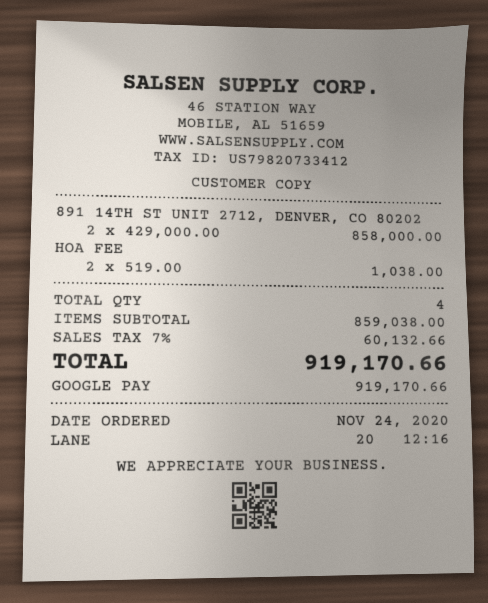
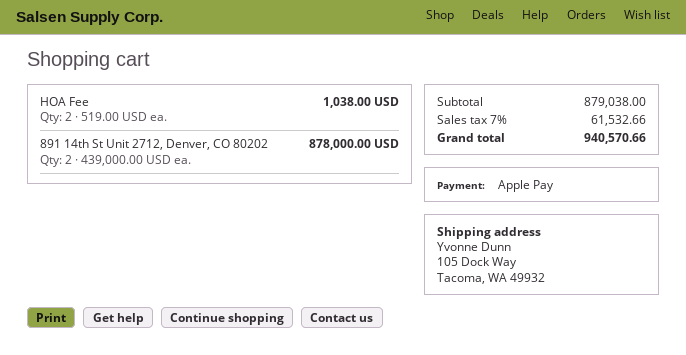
payment method: Google Pay -> Apple Pay
891 14TH ST UNIT 2712, DENVER, CO 80202: 2 x 429000.00 = 858000.00 -> 2 x 439000.00 = 878000.00
subtotal: 859038.00 -> 879038.00
tax: 7% = 60132.66 -> 7% = 61532.66
total: 919170.66 -> 940570.66

